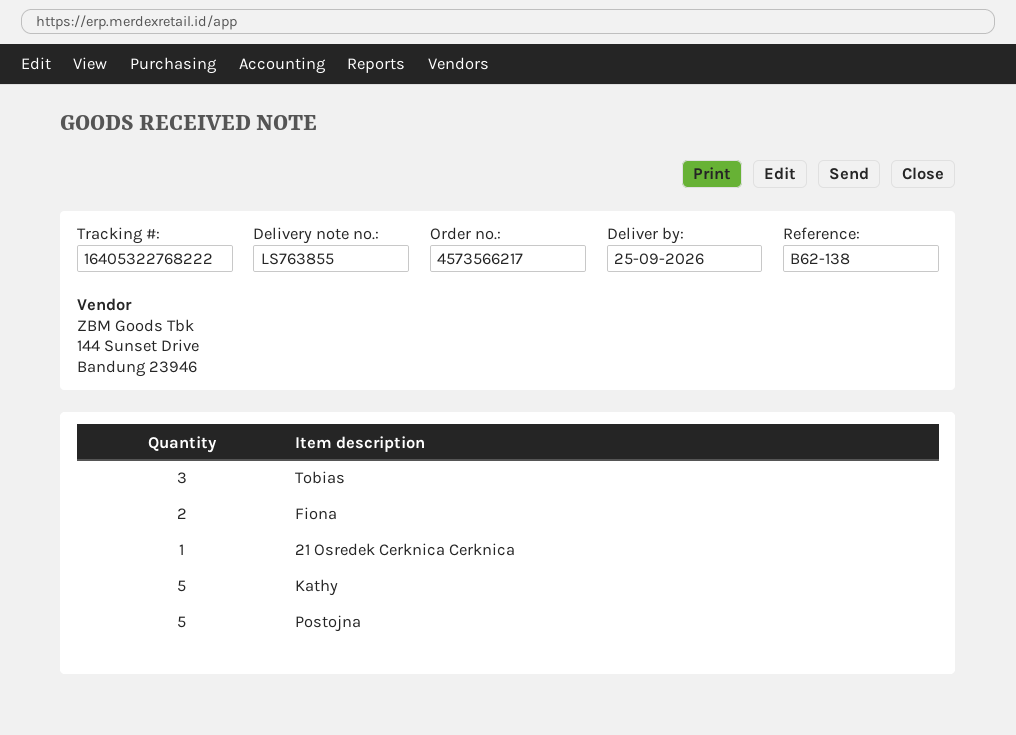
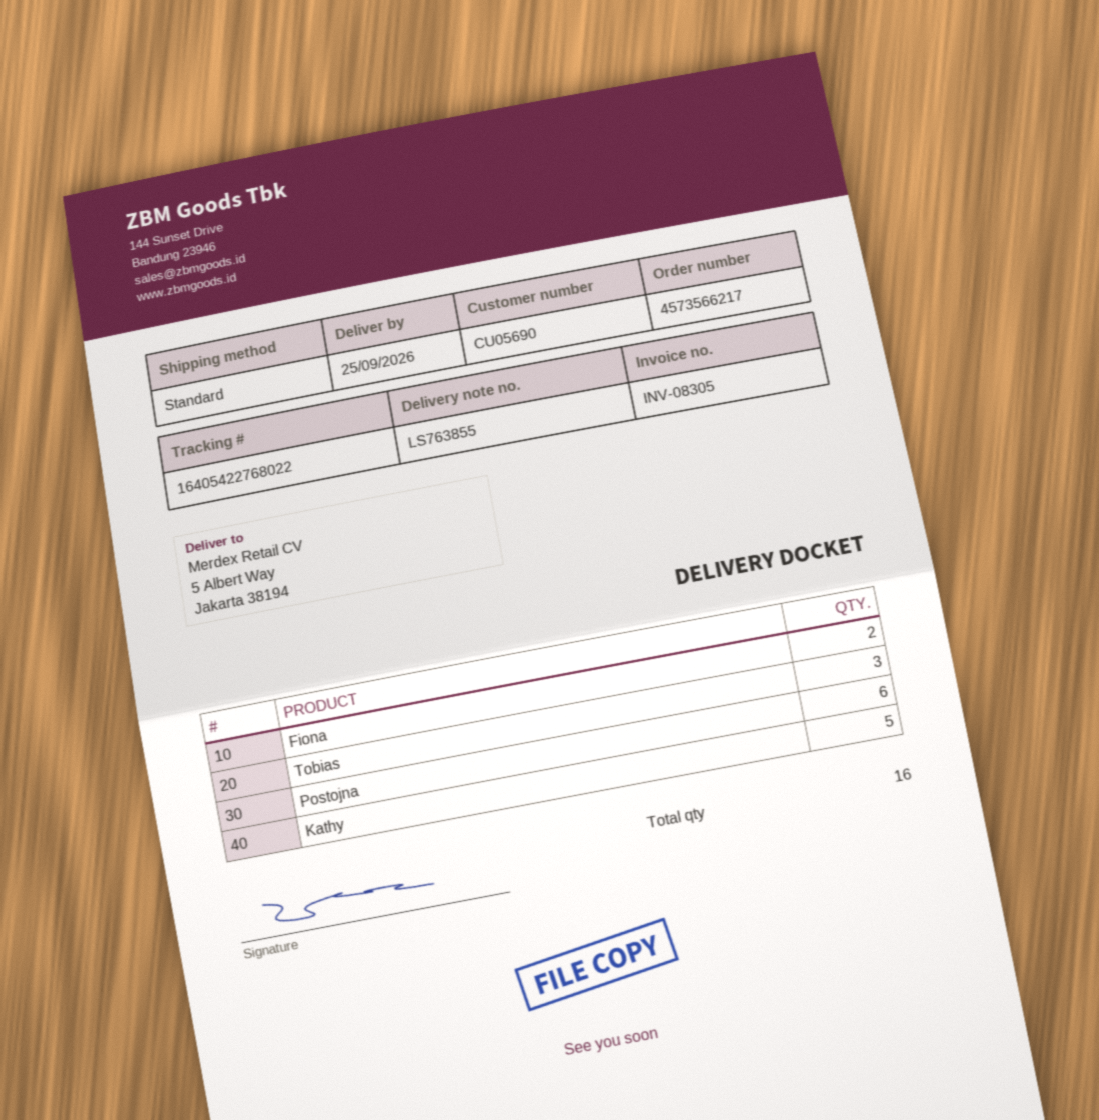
tracking number: 16405322768222 -> 16405422768022
21 Osredek Cerknica Cerknica: 1 -> none
Postojna: 5 -> 6

